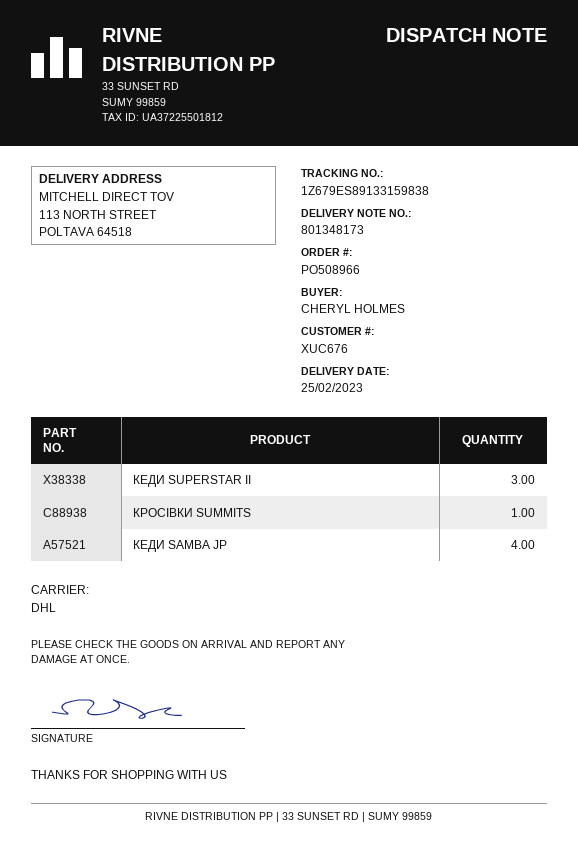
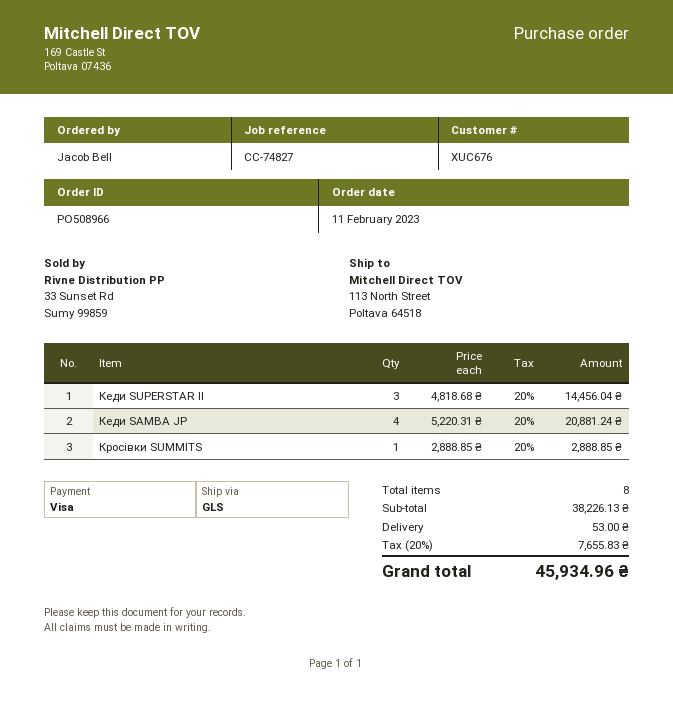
ordered by: CHERYL HOLMES -> Jacob Bell
shipping method: DHL -> GLS

